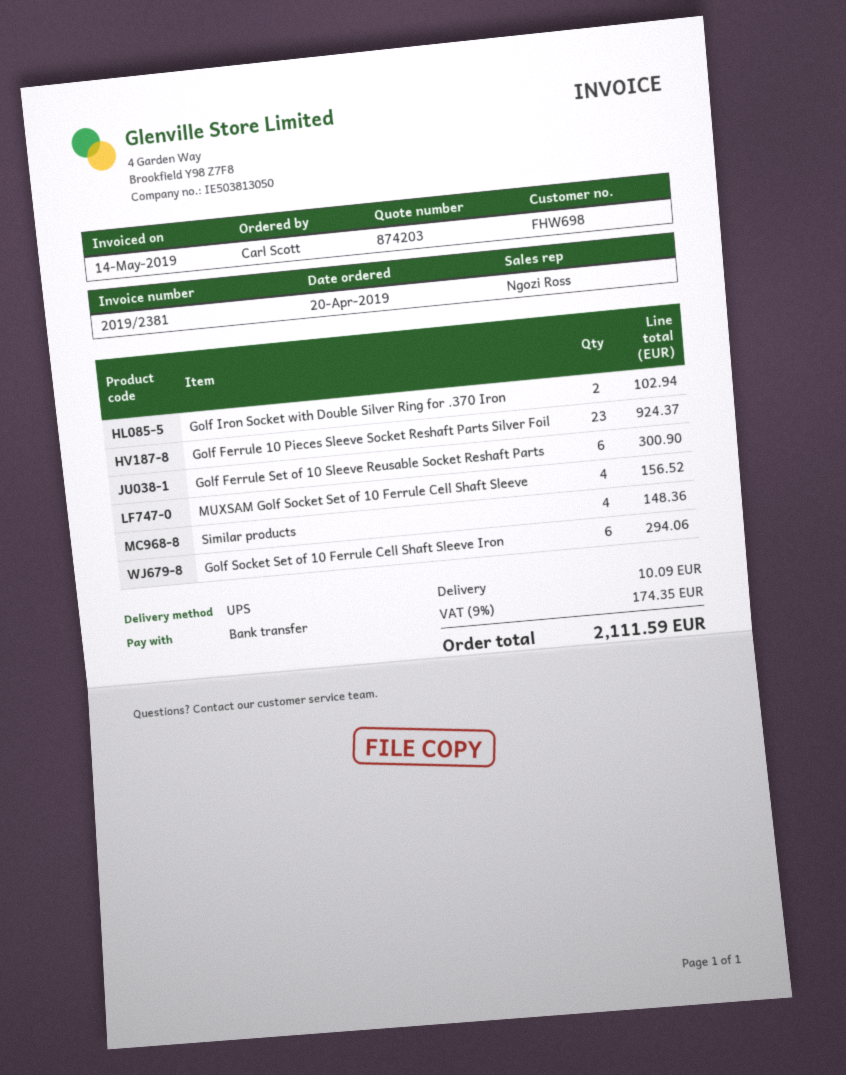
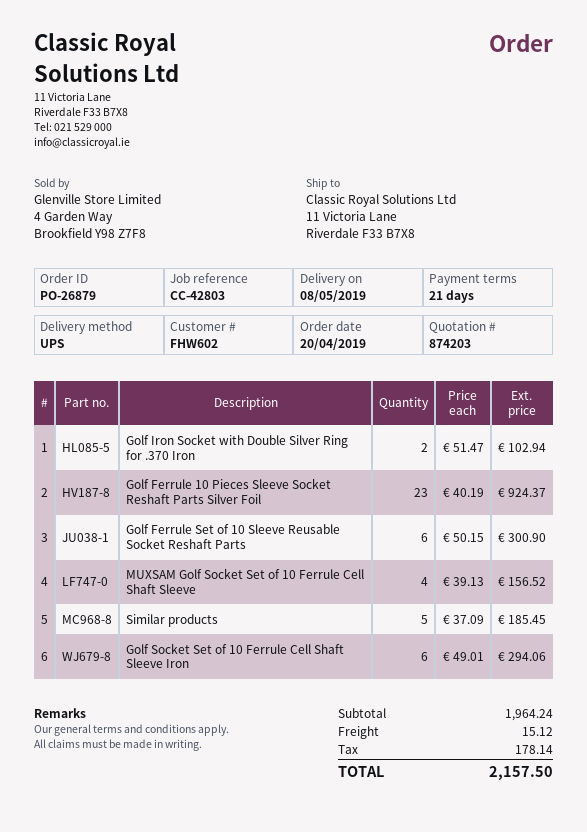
customer number: FHW698 -> FHW602
Similar products: 4 for 148.36 -> 5 for 185.45
shipping: 10.09 -> 15.12
tax: 174.35 -> 178.14
total: 2111.59 -> 2157.50

